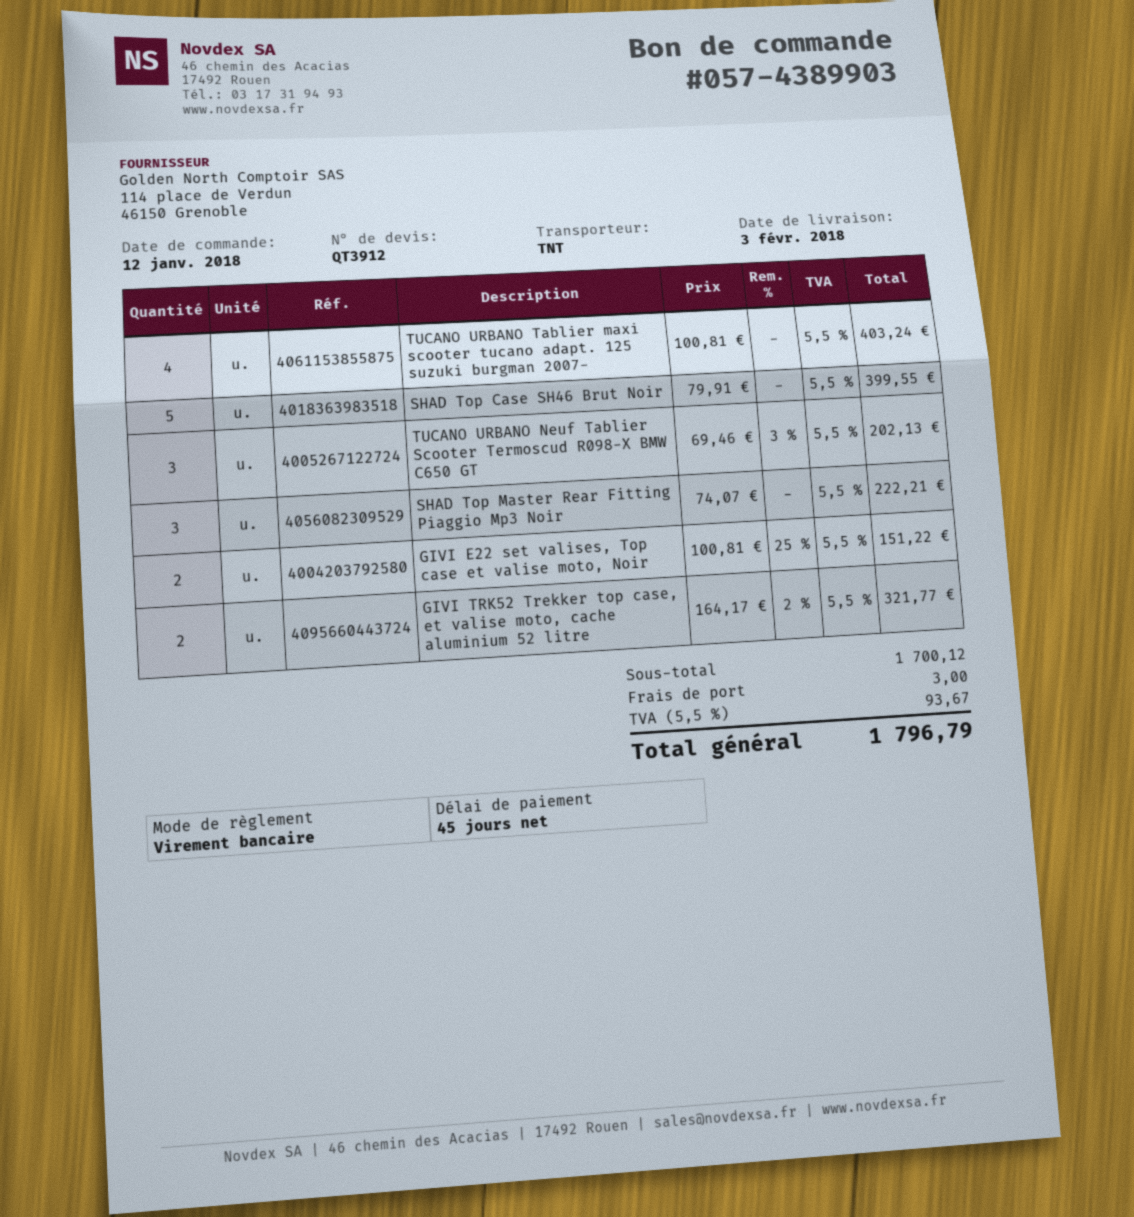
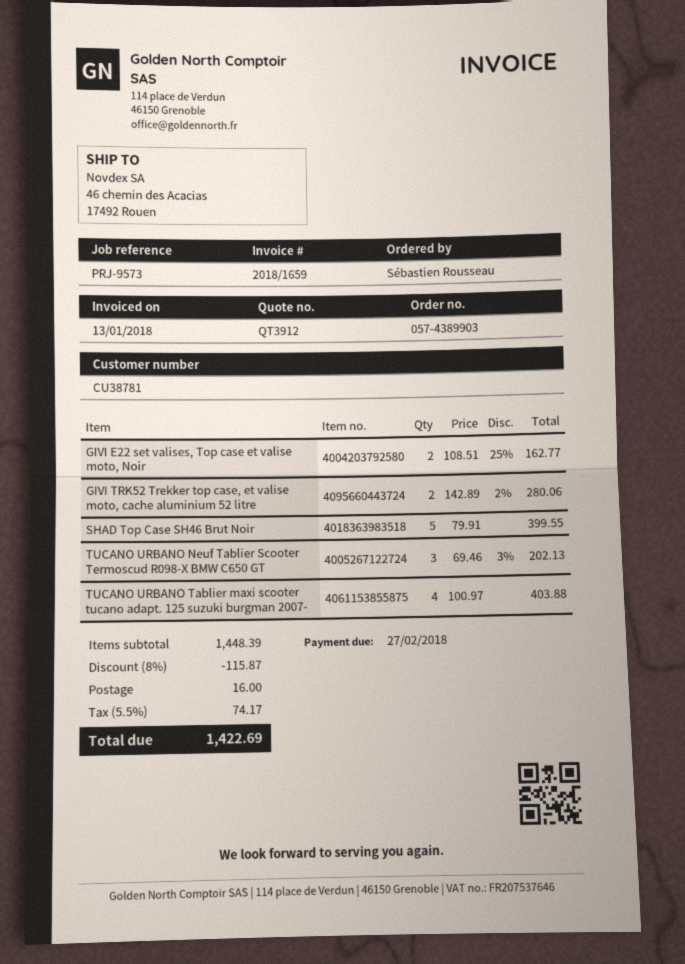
TUCANO URBANO Tablier maxi scooter tucano adapt. 125 suzuki burgman 2007-: 4 x 100.81 = 403.24 -> 4 x 100.97 = 403.88
SHAD Top Master Rear Fitting Piaggio Mp3 Noir: 3 x 74.07 = 222.21 -> none
GIVI E22 set valises, Top case et valise moto, Noir: 2 x 100.81 - 25% = 151.22 -> 2 x 108.51 - 25% = 162.77
GIVI TRK52 Trekker top case, et valise moto, cache aluminium 52 litre: 2 x 164.17 - 2% = 321.77 -> 2 x 142.89 - 2% = 280.06
subtotal: 1700.12 -> 1448.39
discount: none -> 8% = 115.87
shipping: 3.00 -> 16.00
tax: 5.5% = 93.67 -> 5.5% = 74.17
total: 1796.79 -> 1422.69

